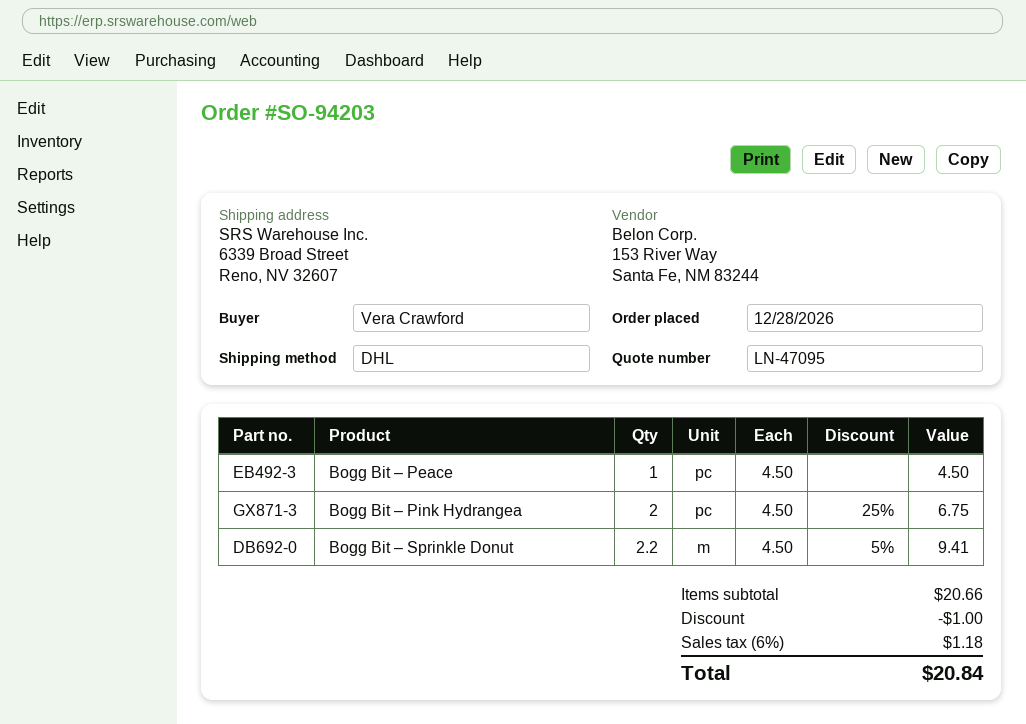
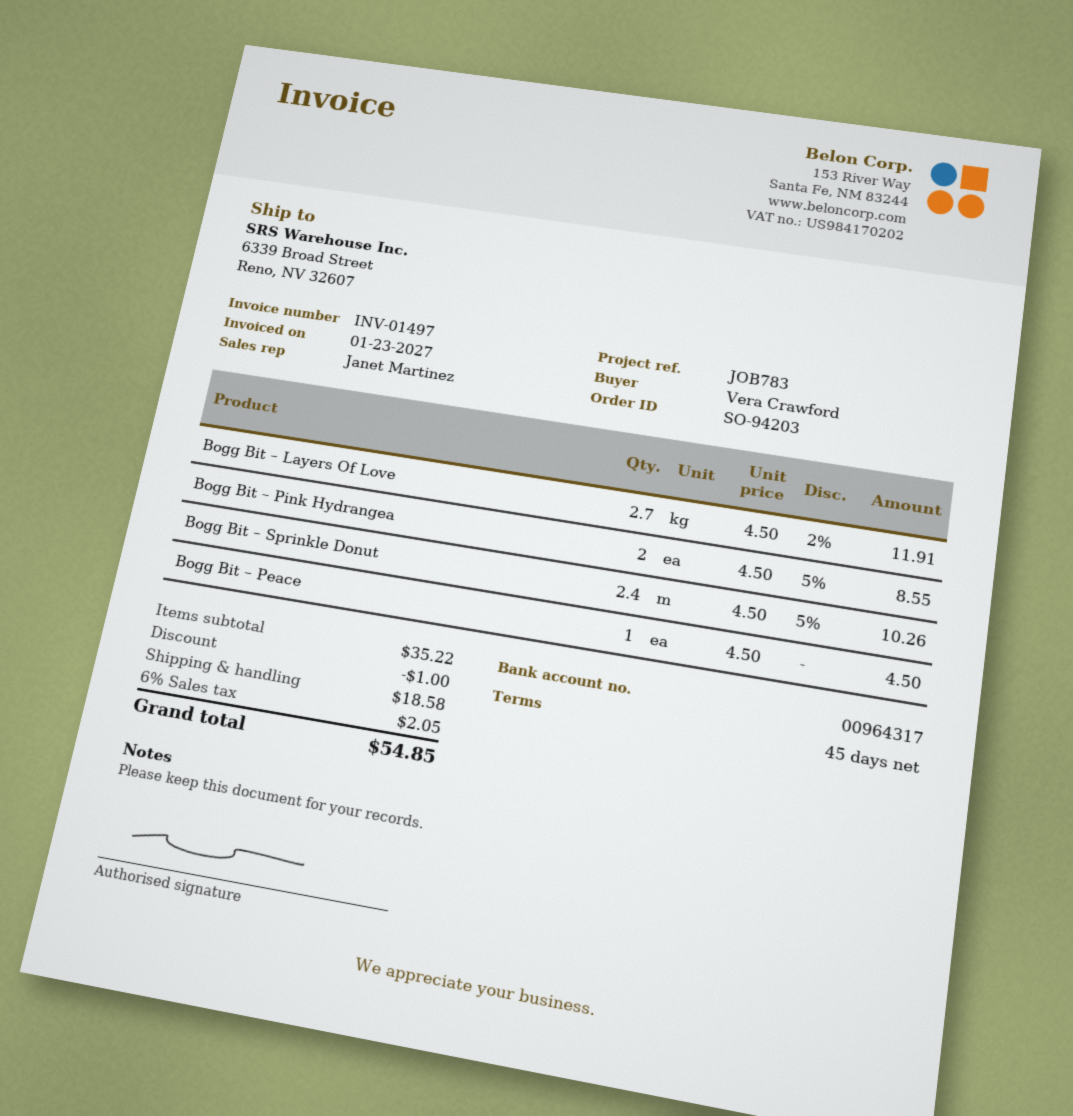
Bogg Bit – Pink Hydrangea: 2 x 4.50 - 25% = 6.75 -> 2 x 4.50 - 5% = 8.55
Bogg Bit – Sprinkle Donut: 2.2 x 4.50 - 5% = 9.41 -> 2.4 x 4.50 - 5% = 10.26
Bogg Bit – Layers Of Love: none -> 2.7 x 4.50 - 2% = 11.91
subtotal: 20.66 -> 35.22
shipping: none -> 18.58
tax: 6% = 1.18 -> 6% = 2.05
total: 20.84 -> 54.85

